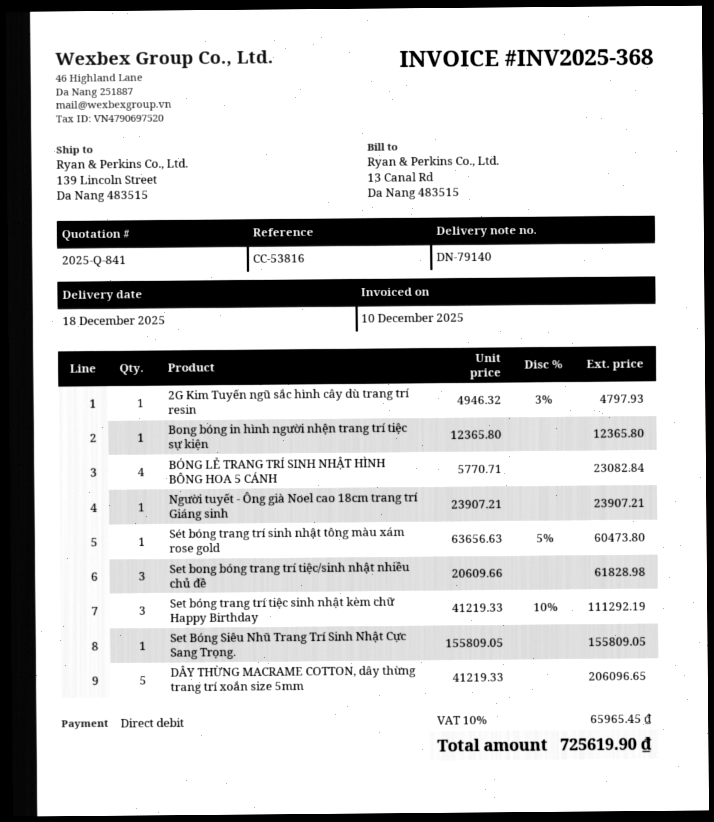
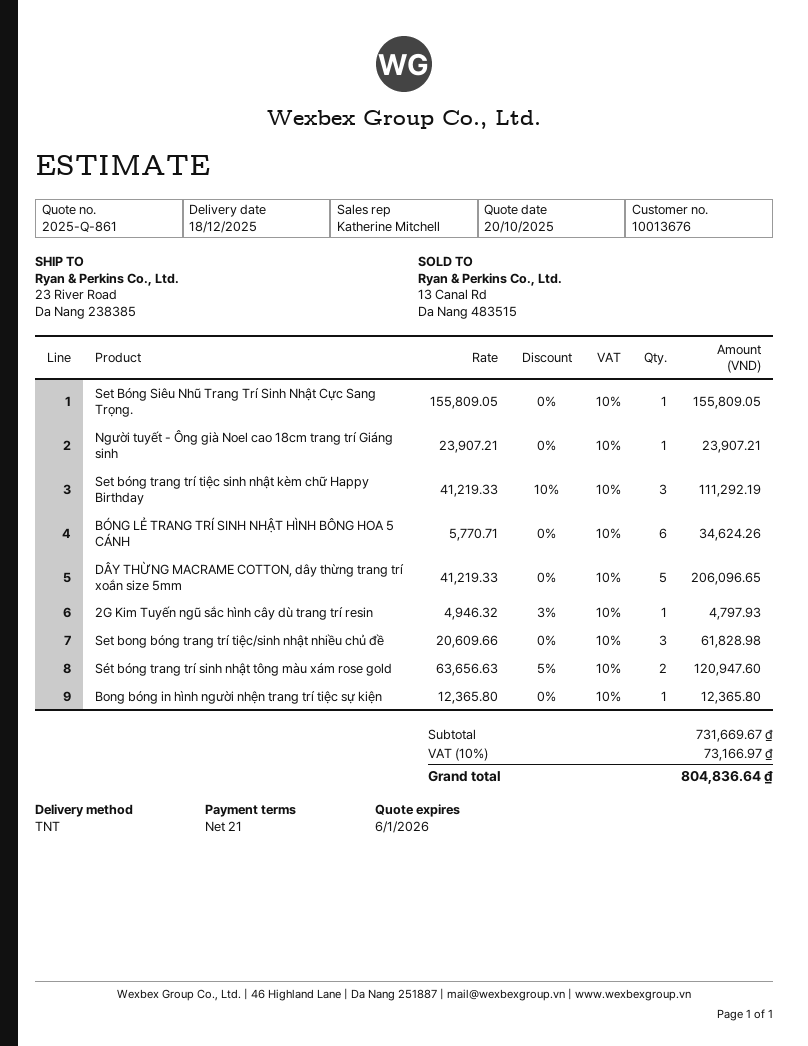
quote number: 2025-Q-841 -> 2025-Q-861
ship to: 139 Lincoln Street, Da Nang 483515 -> 23 River Road, Da Nang 238385
BÓNG LẺ TRANG TRÍ SINH NHẬT HÌNH BÔNG HOA 5 CÁNH: 4 x 5770.71 = 23082.84 -> 6 x 5770.71 = 34624.26
Sét bóng trang trí sinh nhật tông màu xám rose gold: 1 x 63656.63 - 5% = 60473.80 -> 2 x 63656.63 - 5% = 120947.60
tax: 10% = 65965.45 -> 10% = 73166.97
total: 725619.90 -> 804836.64

